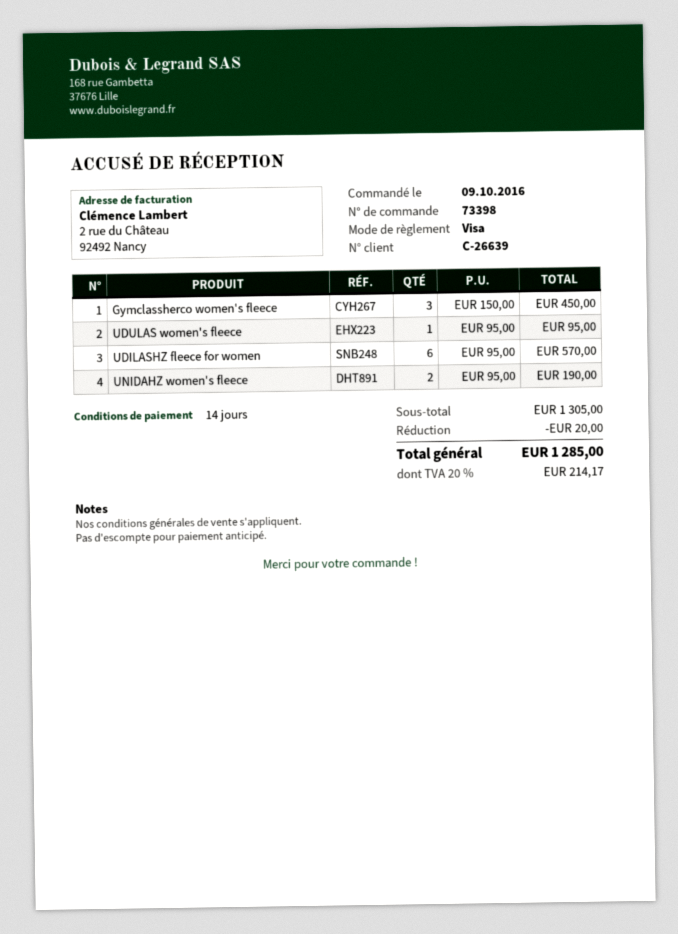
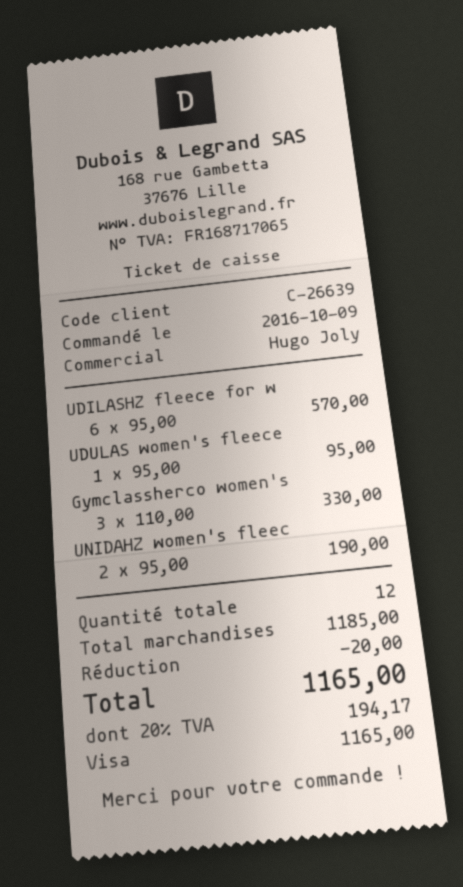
Gymclassherco women's fleece: 3 x 150.00 = 450.00 -> 3 x 110.00 = 330.00
subtotal: 1305.00 -> 1185.00
tax: 20% = 214.17 -> 20% = 194.17
total: 1285.00 -> 1165.00

